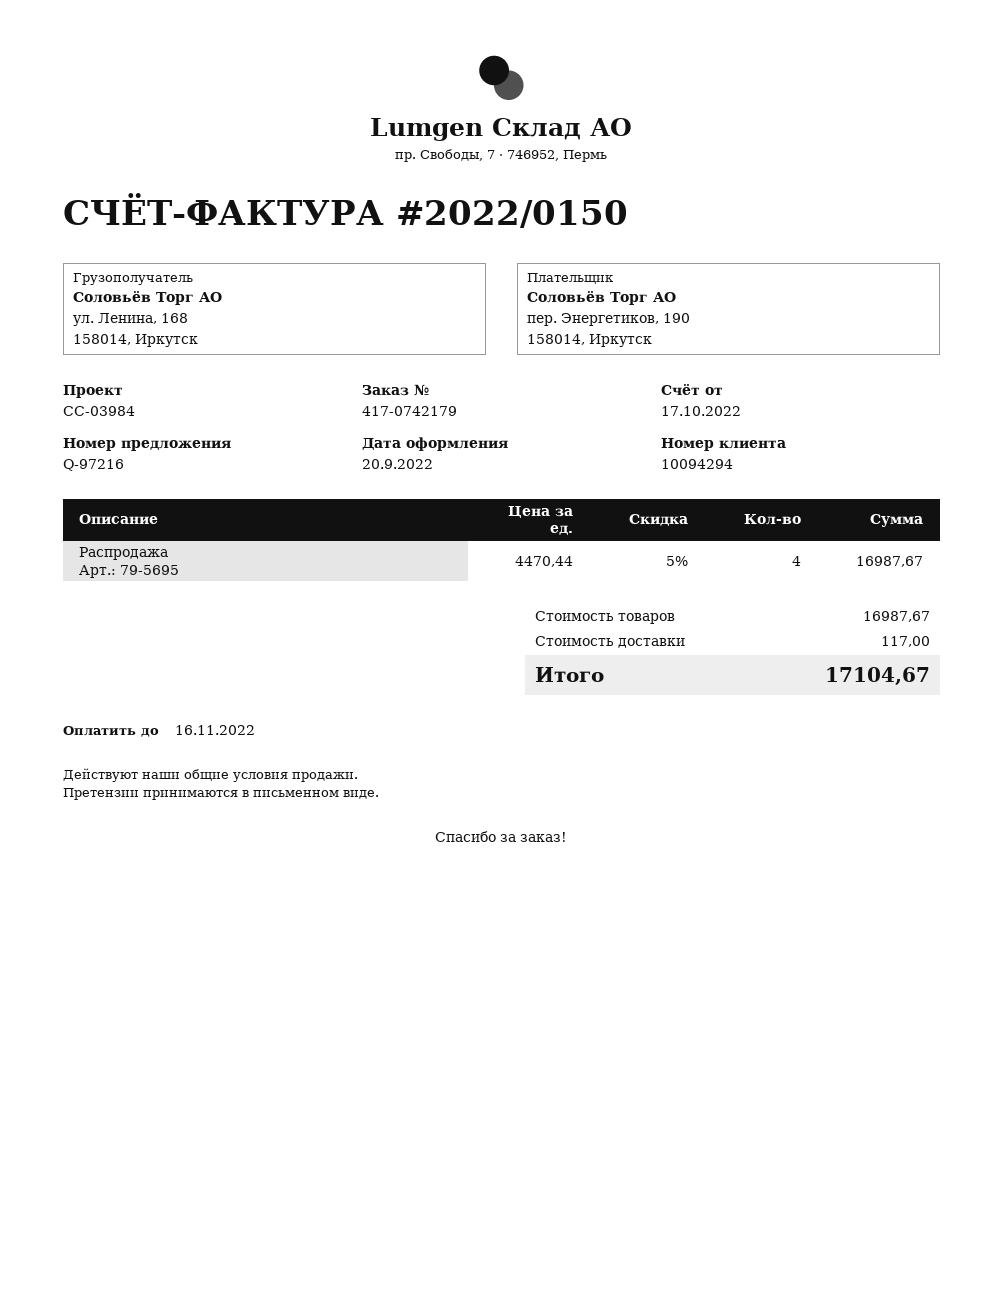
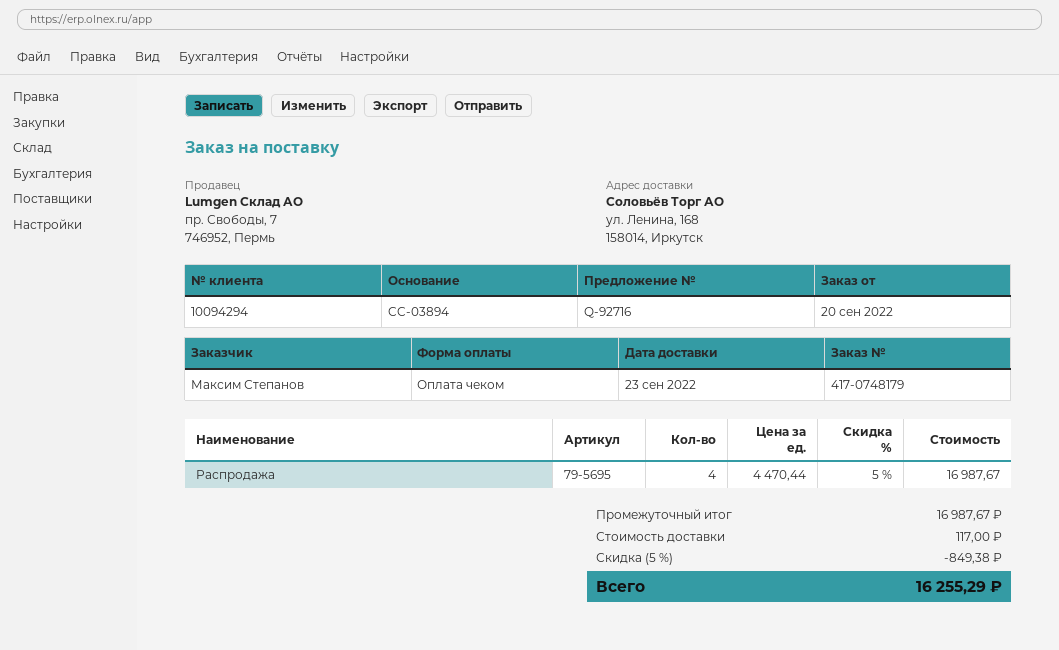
quote number: Q-97216 -> Q-92716
order number: 417-0742179 -> 417-0748179
reference: CC-03984 -> CC-03894
discount: none -> 5% = 849.38
total: 17104.67 -> 16255.29

